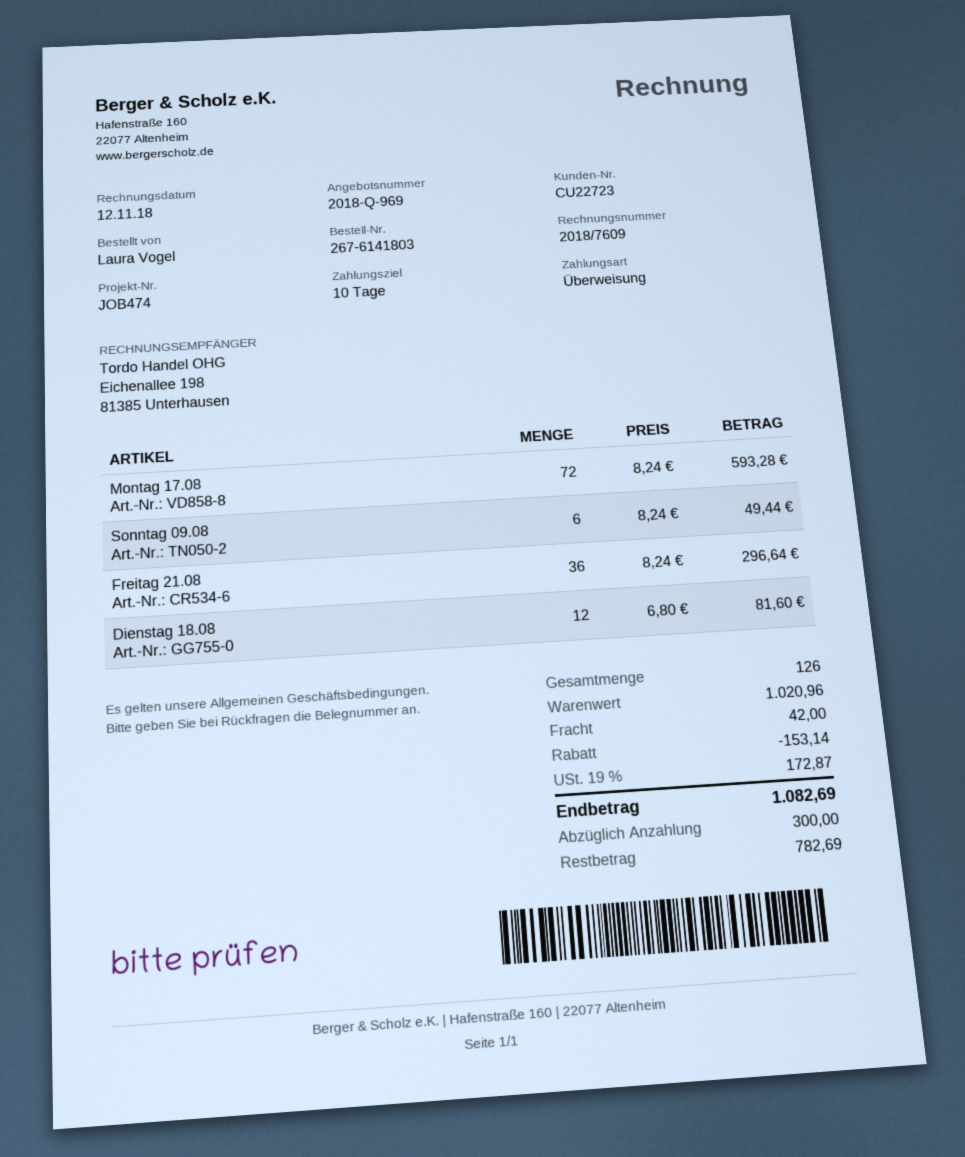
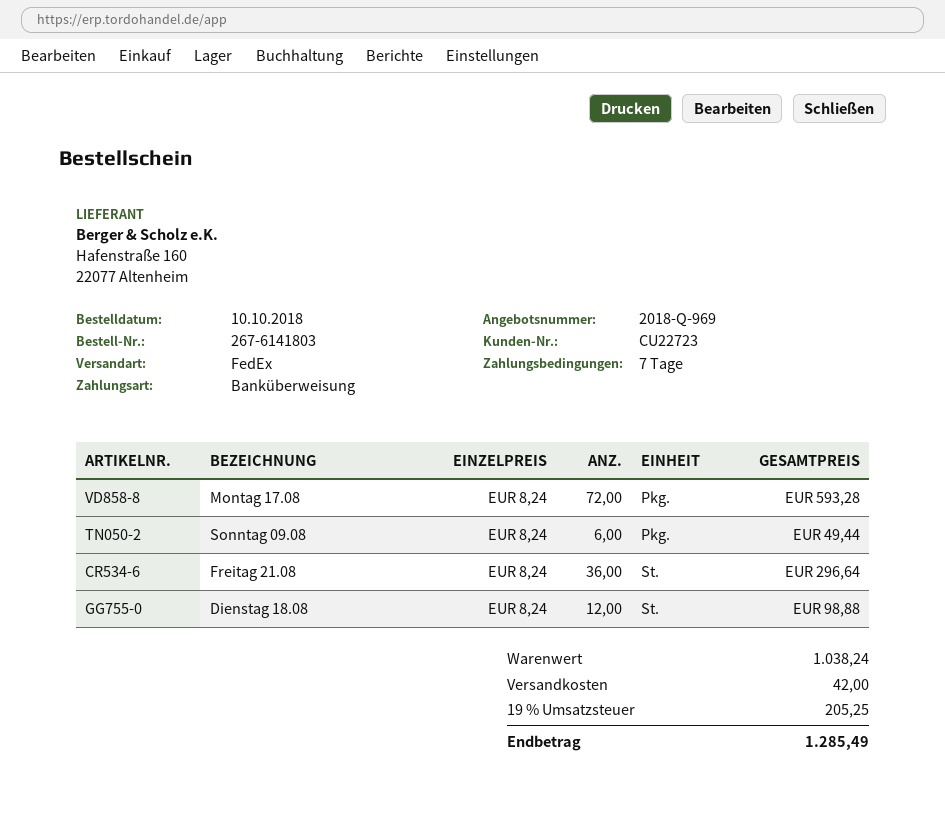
payment terms: 10 days -> 7 days
Dienstag 18.08: 12 x 6.80 = 81.60 -> 12 x 8.24 = 98.88
subtotal: 1020.96 -> 1038.24
discount: 153.14 -> none
tax: 19% = 172.87 -> 19% = 205.25
total: 1082.69 -> 1285.49

